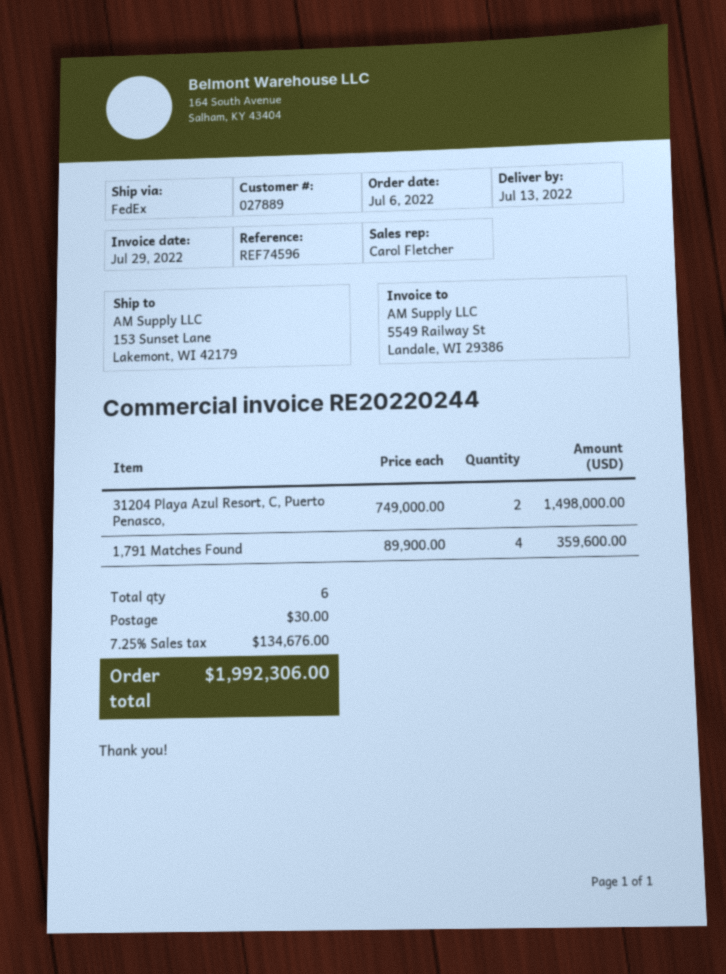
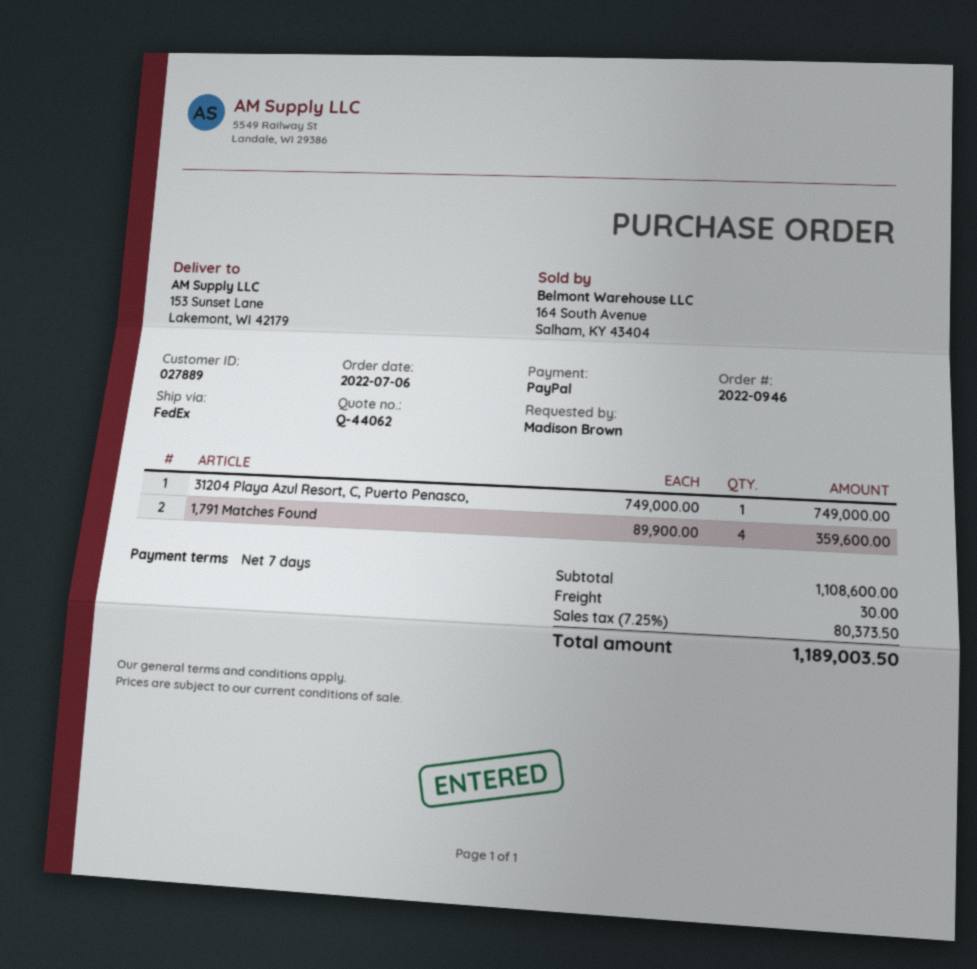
31204 Playa Azul Resort, C, Puerto Penasco,: 2 x 749000.00 = 1498000.00 -> 1 x 749000.00 = 749000.00
tax: 7.25% = 134676.00 -> 7.25% = 80373.50
total: 1992306.00 -> 1189003.50

